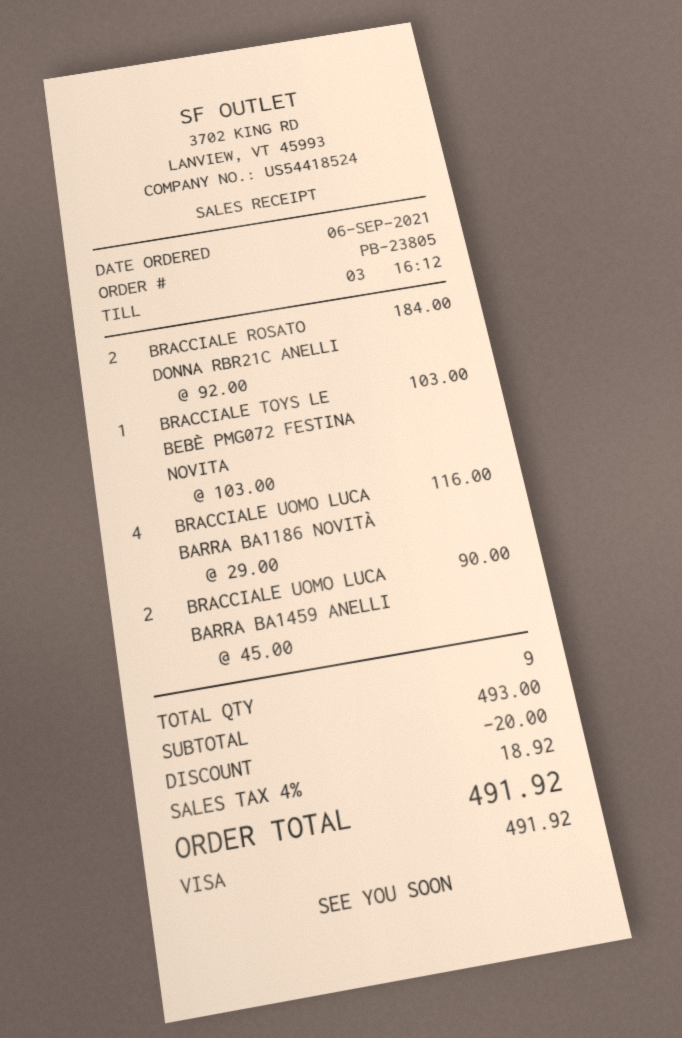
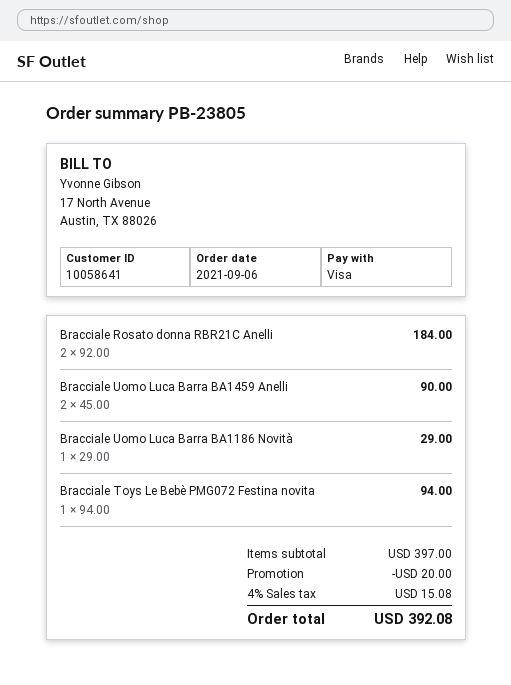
BRACCIALE TOYS LE BEBÈ PMG072 FESTINA NOVITA: 1 x 103.00 = 103.00 -> 1 x 94.00 = 94.00
BRACCIALE UOMO LUCA BARRA BA1186 NOVITÀ: 4 x 29.00 = 116.00 -> 1 x 29.00 = 29.00
subtotal: 493.00 -> 397.00
tax: 4% = 18.92 -> 4% = 15.08
total: 491.92 -> 392.08

